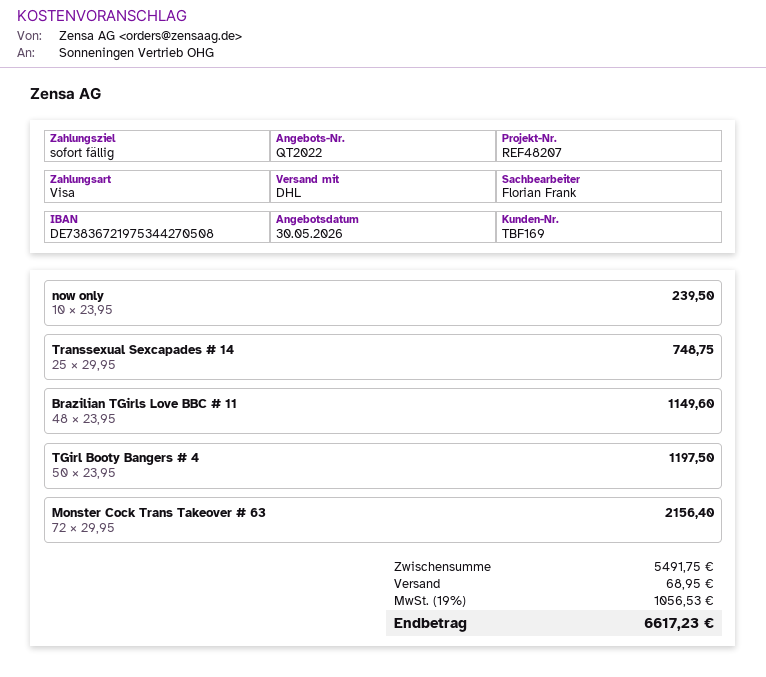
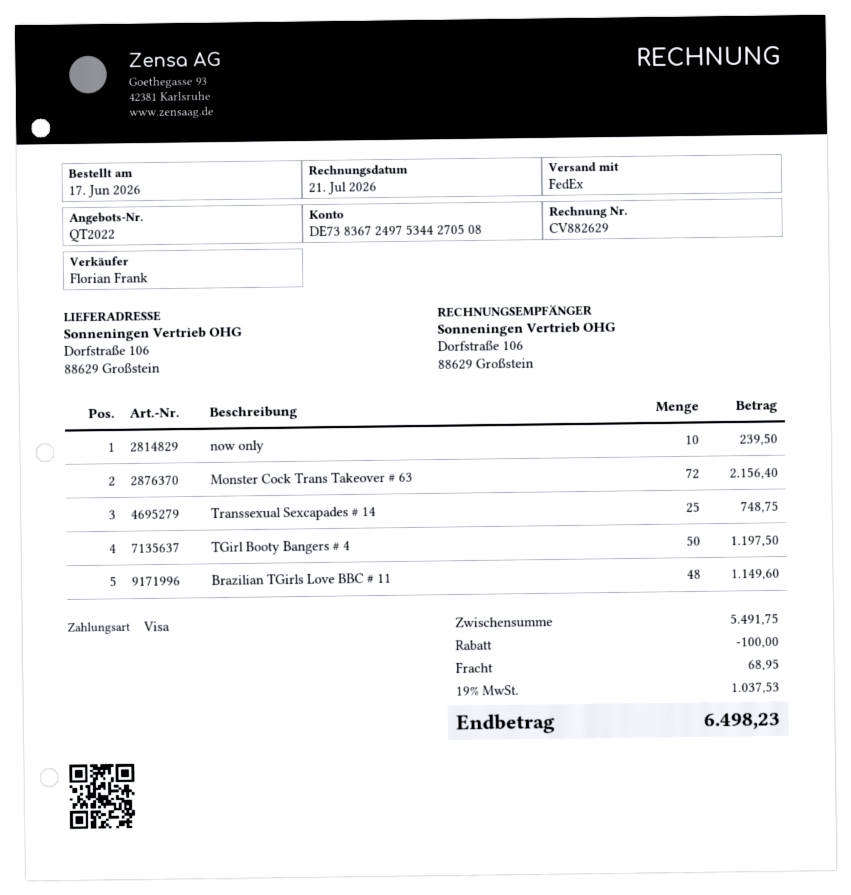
bank account: DE73836721975344270508 -> DE73836724975344270508
shipping method: DHL -> FedEx
discount: none -> 100.00
tax: 19% = 1056.53 -> 19% = 1037.53
total: 6617.23 -> 6498.23

